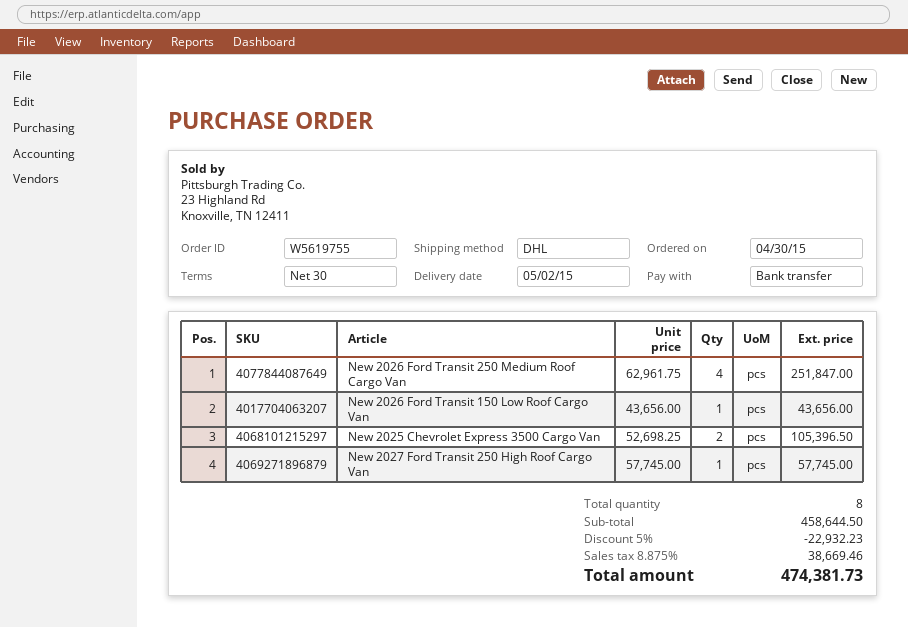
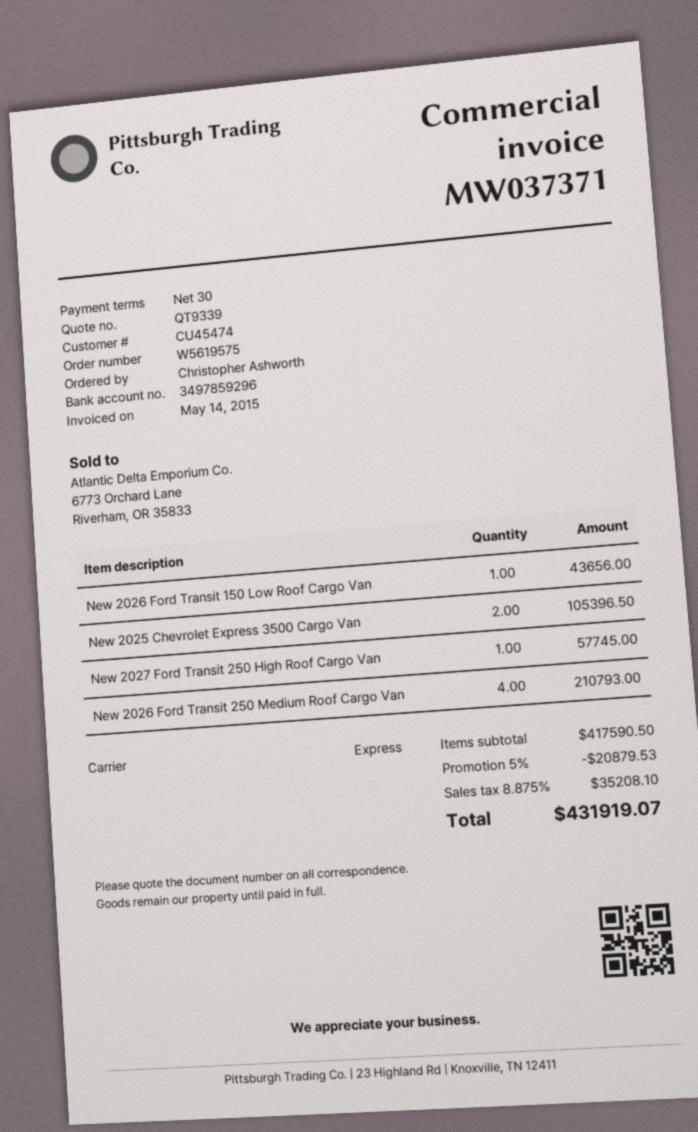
order number: W5619755 -> W5619575
shipping method: DHL -> express
New 2026 Ford Transit 250 Medium Roof Cargo Van: 4 for 251847.00 -> 4 for 210793.00
subtotal: 458644.50 -> 417590.50
discount: 5% = 22932.23 -> 5% = 20879.53
tax: 8.875% = 38669.46 -> 8.875% = 35208.10
total: 474381.73 -> 431919.07

